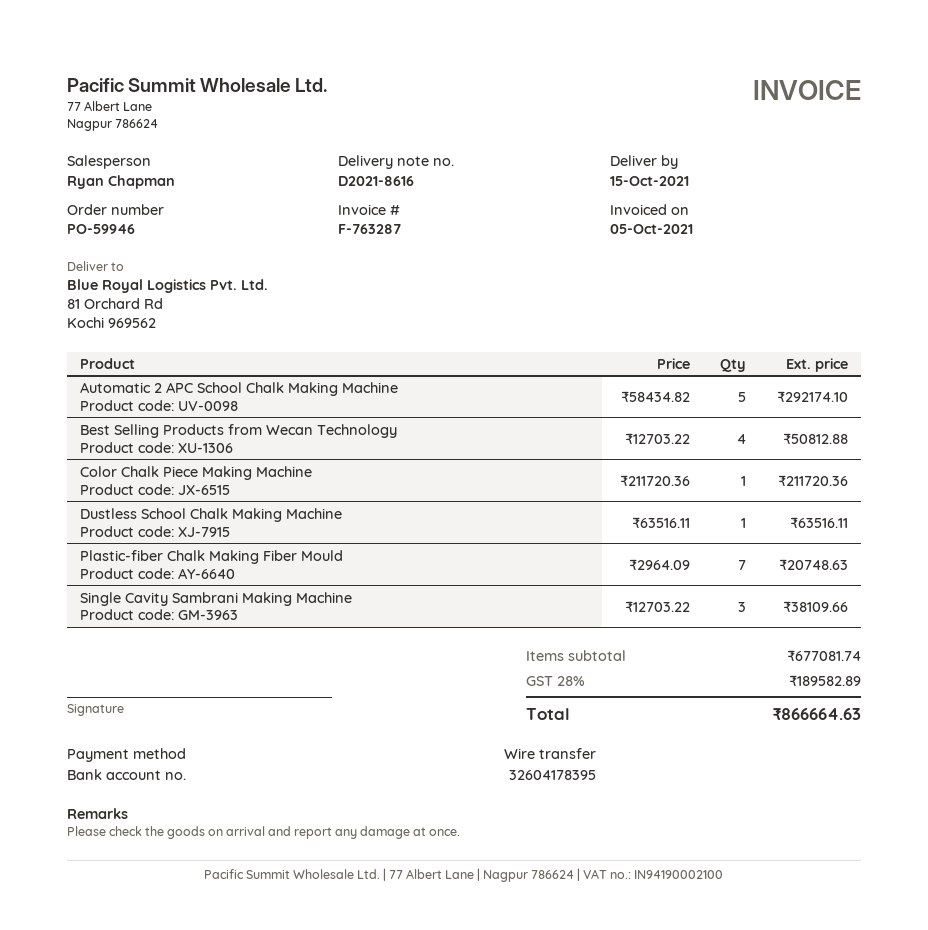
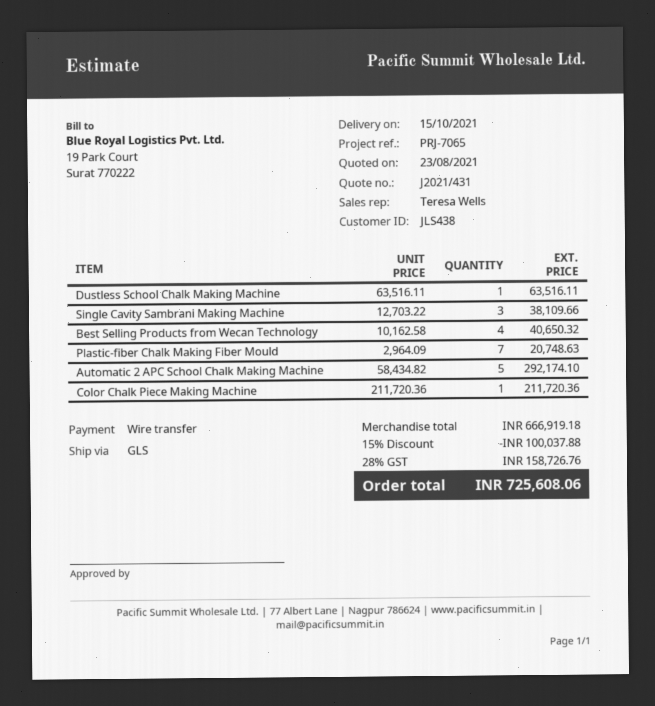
sales rep: Ryan Chapman -> Teresa Wells
Best Selling Products from Wecan Technology: 4 x 12703.22 = 50812.88 -> 4 x 10162.58 = 40650.32
subtotal: 677081.74 -> 666919.18
discount: none -> 15% = 100037.88
tax: 28% = 189582.89 -> 28% = 158726.76
total: 866664.63 -> 725608.06

